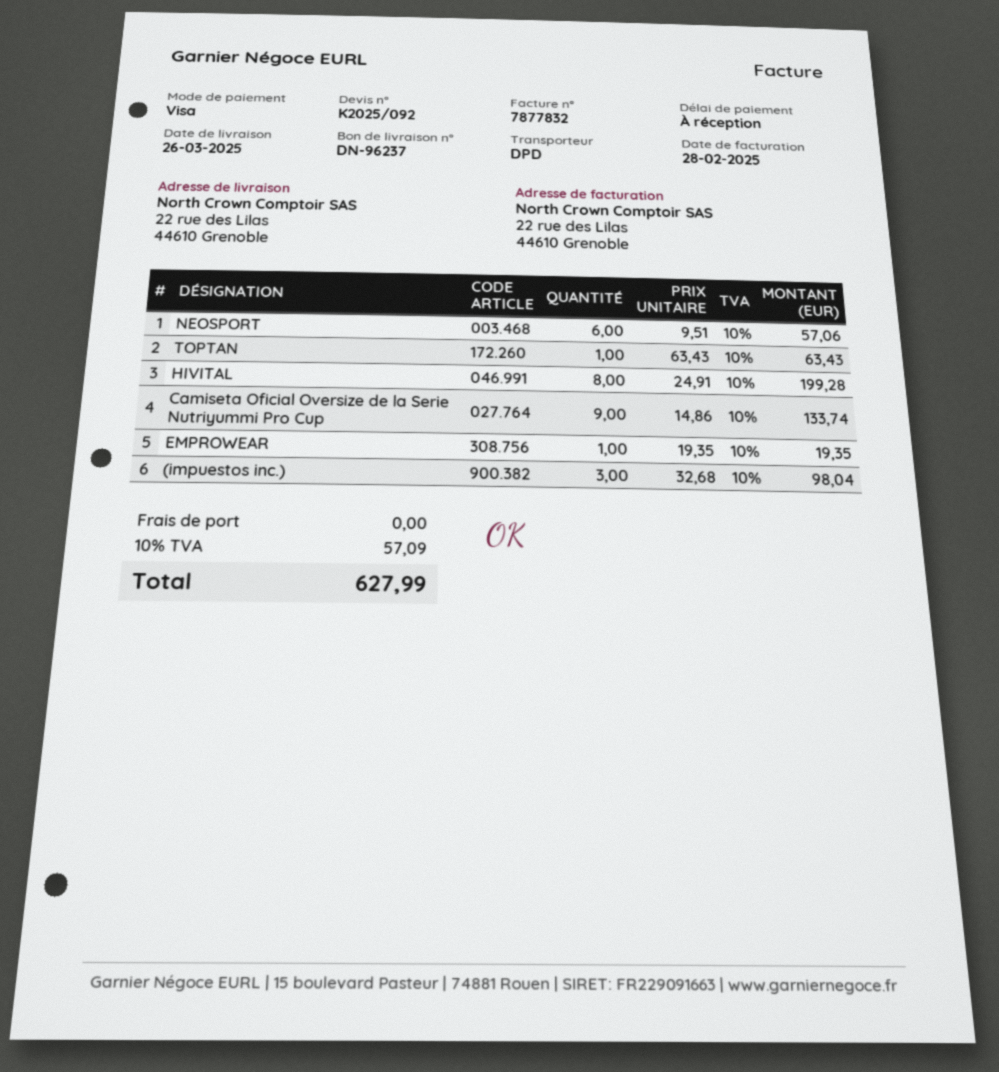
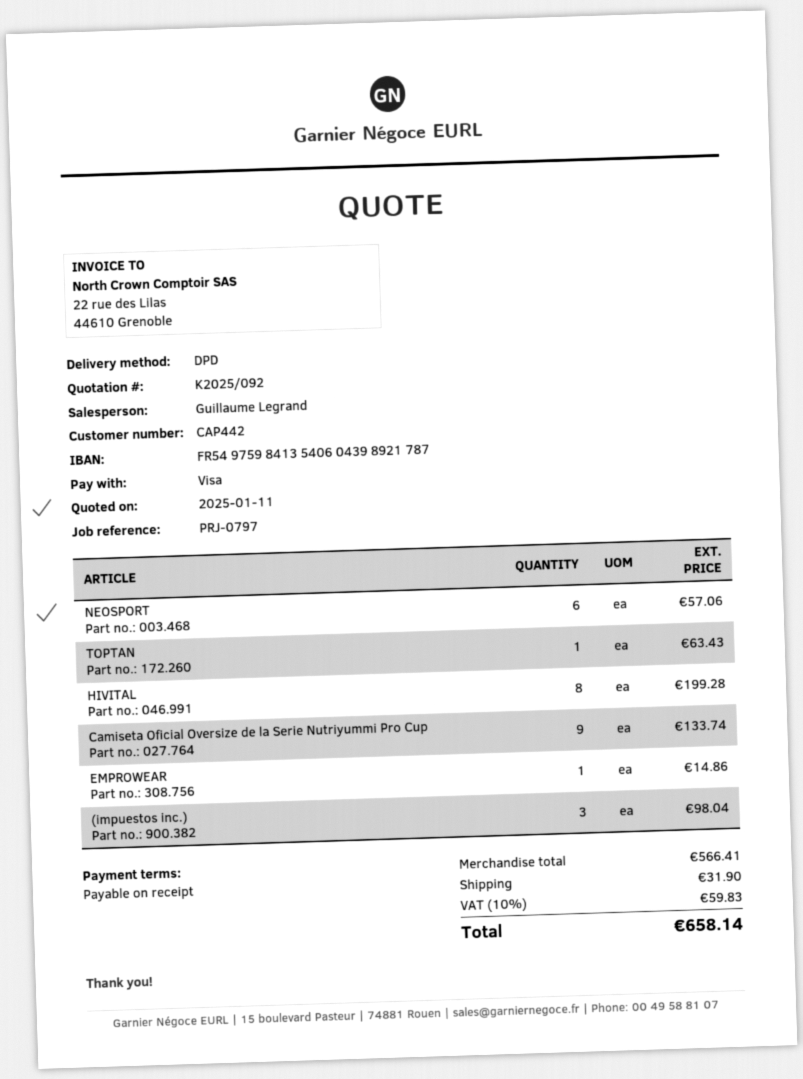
EMPROWEAR: 1 for 19.35 -> 1 for 14.86
shipping: 0.00 -> 31.90
tax: 10% = 57.09 -> 10% = 59.83
total: 627.99 -> 658.14

